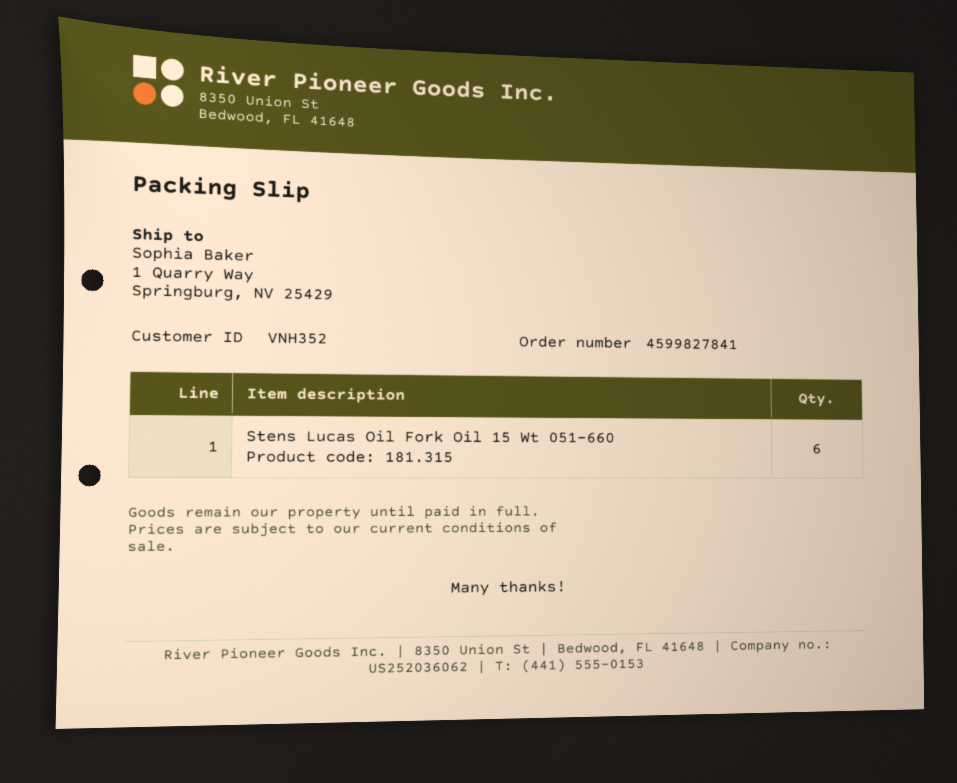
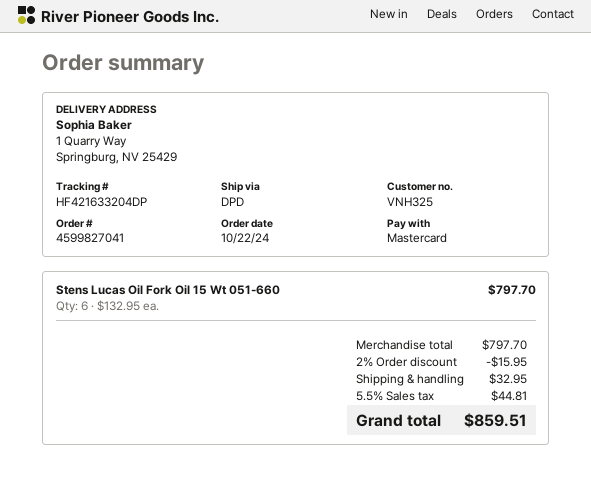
order number: 4599827841 -> 4599827041
customer number: VNH352 -> VNH325

